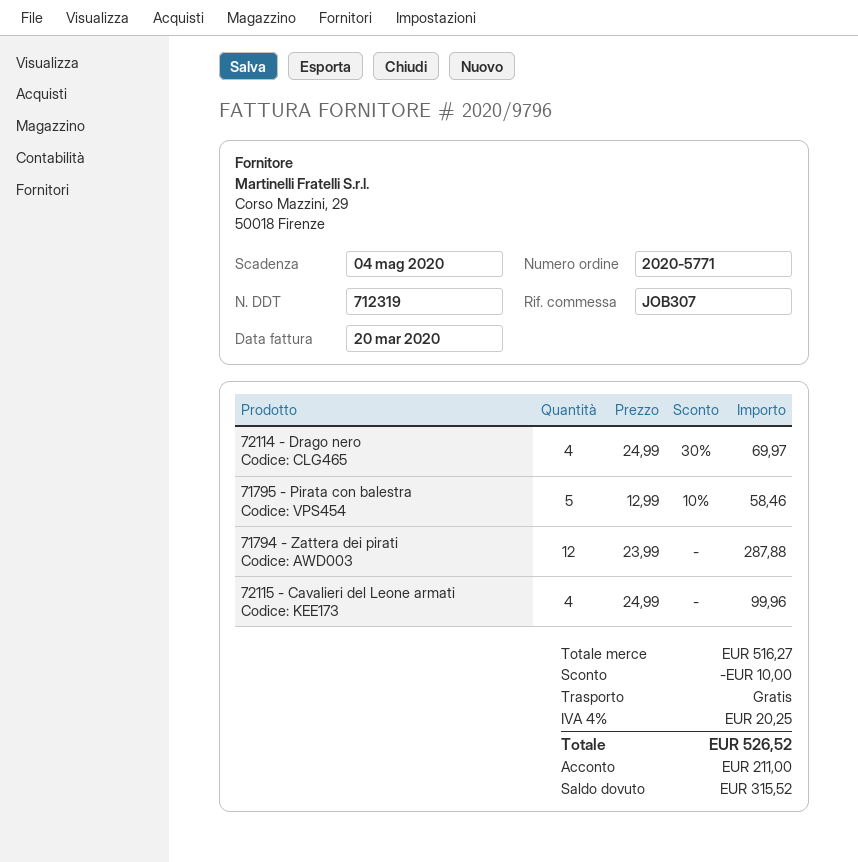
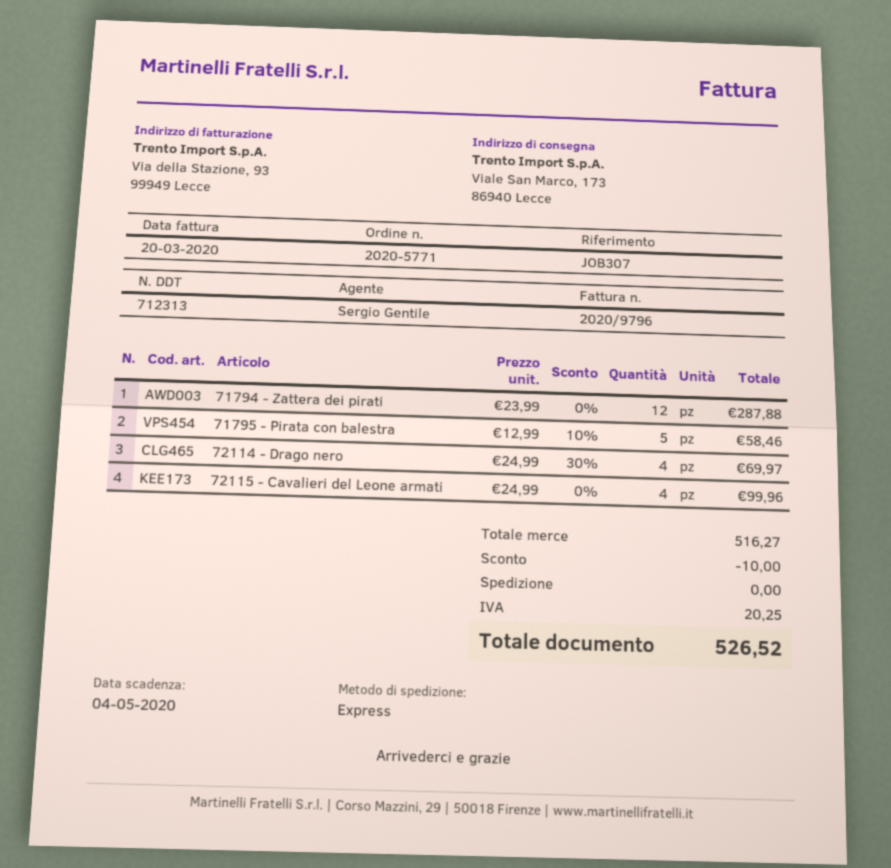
delivery note number: 712319 -> 712313

